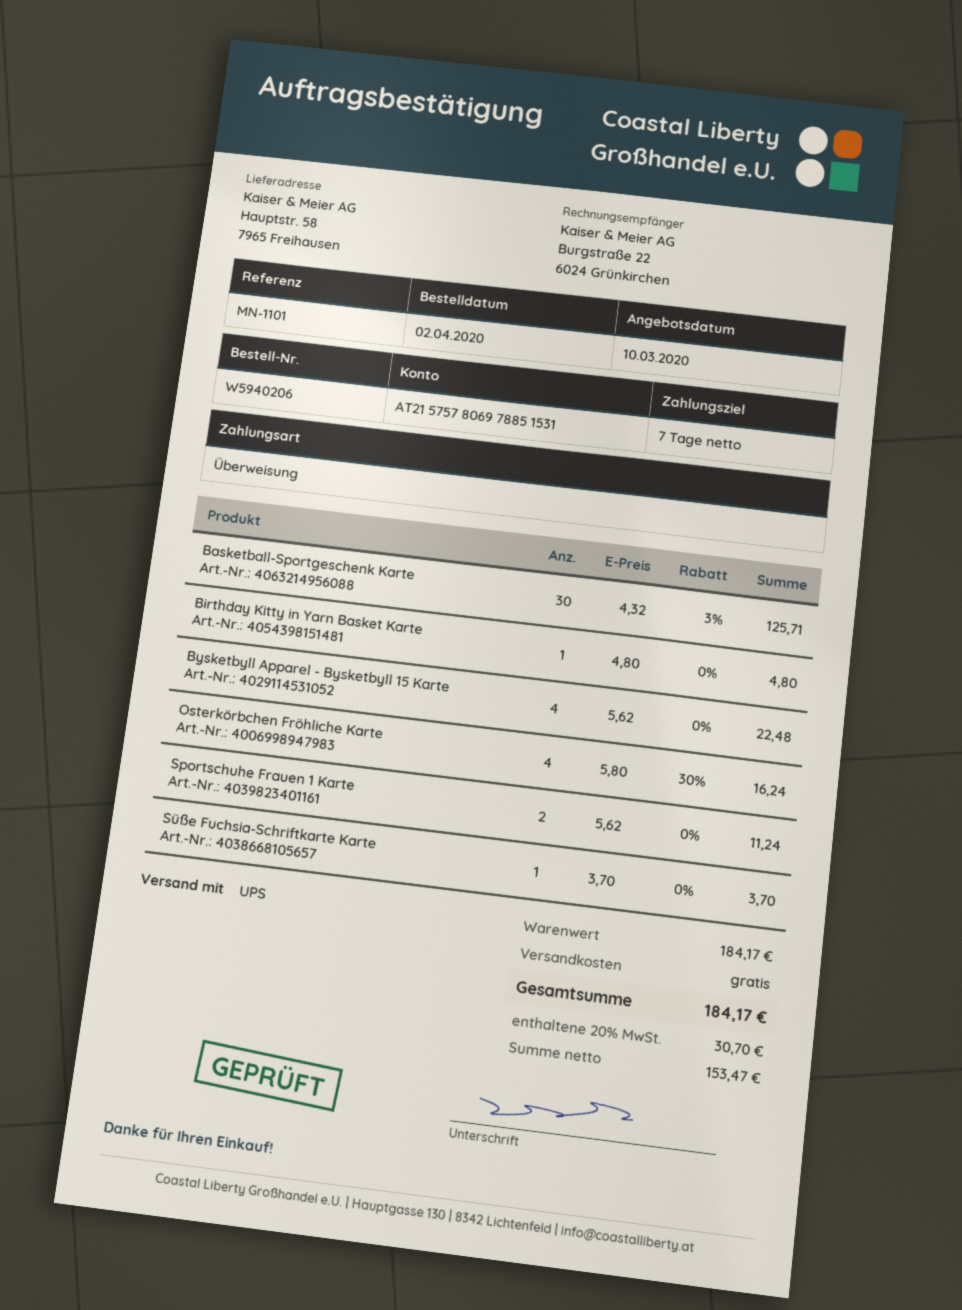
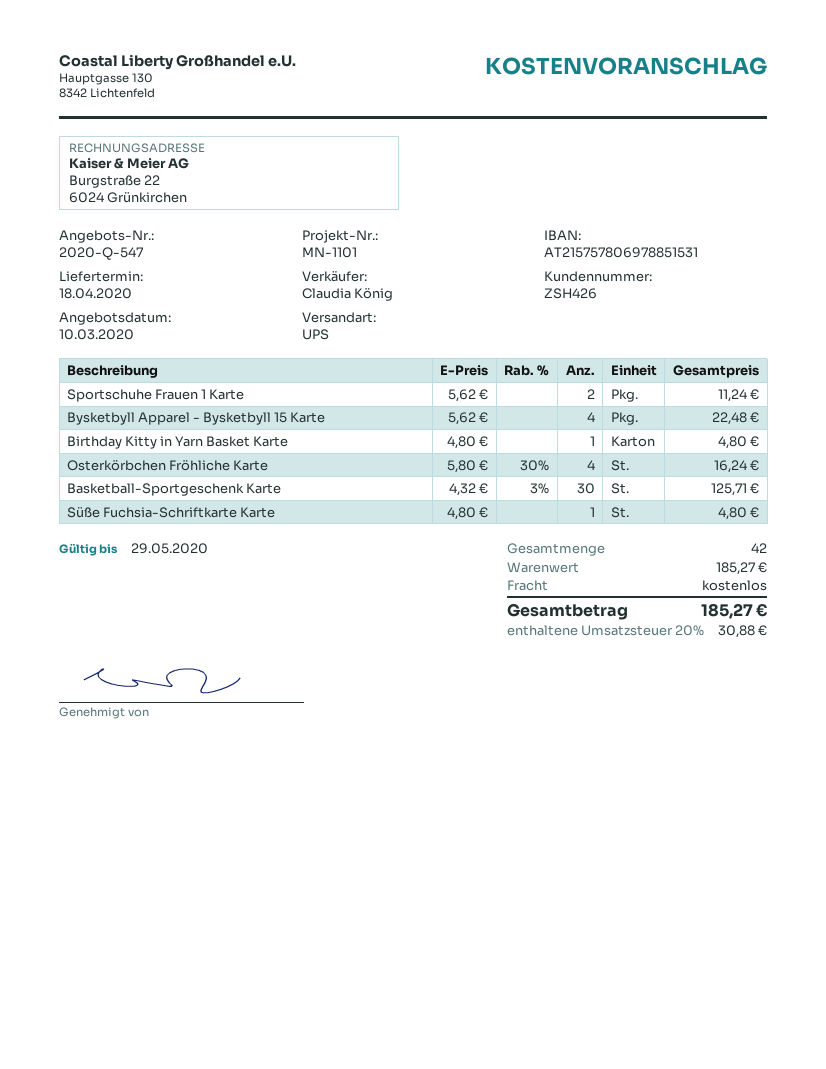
Süße Fuchsia-Schriftkarte Karte: 1 x 3.70 = 3.70 -> 1 x 4.80 = 4.80
subtotal: 184.17 -> 185.27
tax: 20% = 30.70 -> 20% = 30.88
total: 184.17 -> 185.27

